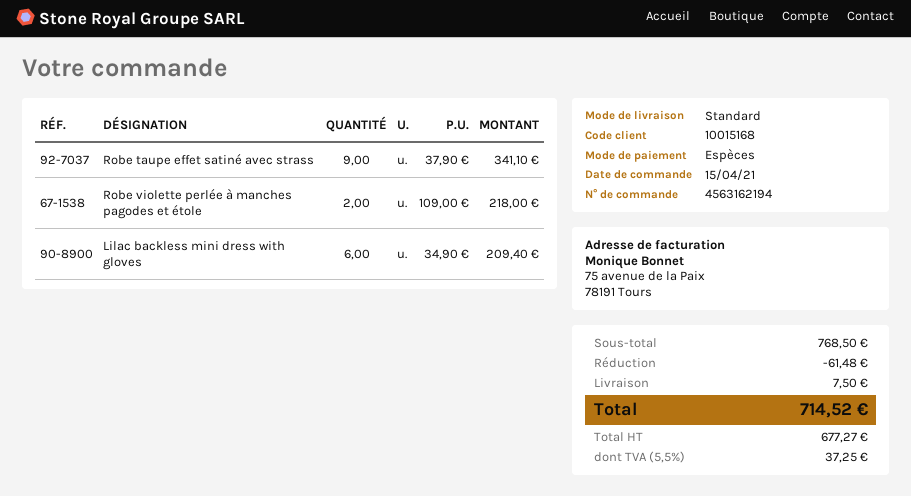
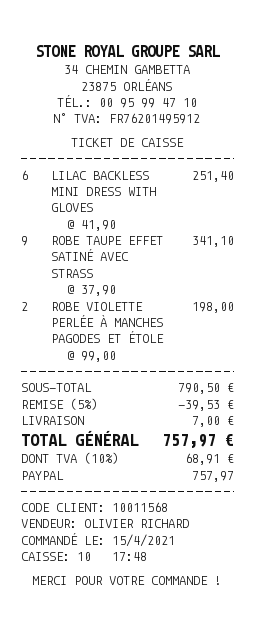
customer number: 10015168 -> 10011568
payment method: cash -> PayPal
Robe violette perlée à manches pagodes et étole: 2 x 109.00 = 218.00 -> 2 x 99.00 = 198.00
Lilac backless mini dress with gloves: 6 x 34.90 = 209.40 -> 6 x 41.90 = 251.40
subtotal: 768.50 -> 790.50
discount: 61.48 -> 39.53
shipping: 7.50 -> 7.00
tax: 5.5% = 37.25 -> 10% = 68.91
total: 714.52 -> 757.97

